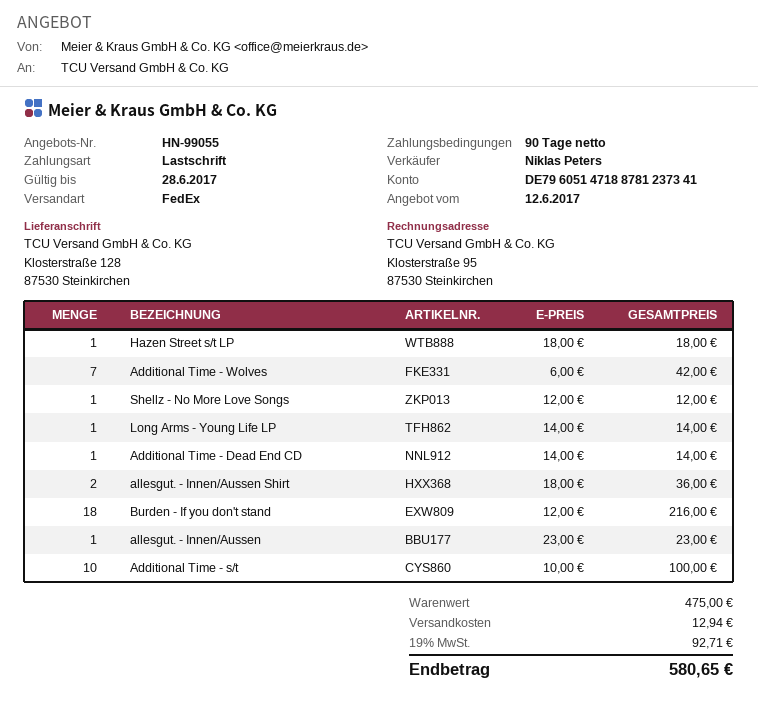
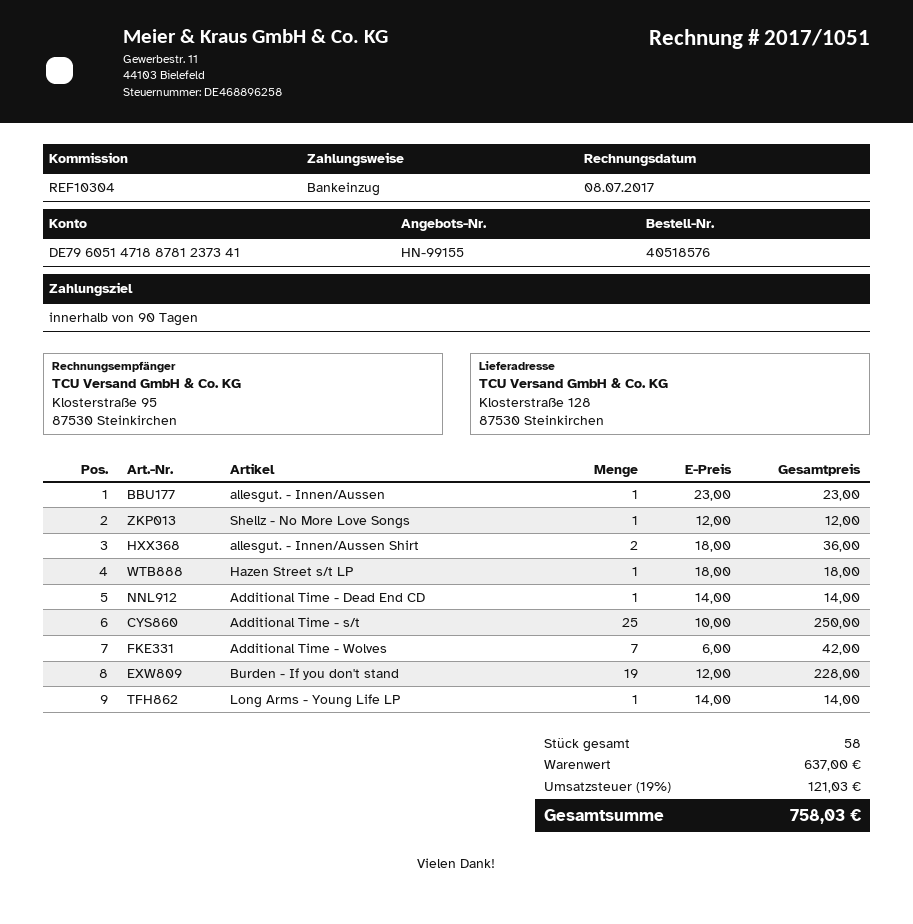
quote number: HN-99055 -> HN-99155
Burden - If you don't stand: 18 x 12.00 = 216.00 -> 19 x 12.00 = 228.00
Additional Time - s/t: 10 x 10.00 = 100.00 -> 25 x 10.00 = 250.00
subtotal: 475.00 -> 637.00
shipping: 12.94 -> none
tax: 19% = 92.71 -> 19% = 121.03
total: 580.65 -> 758.03

